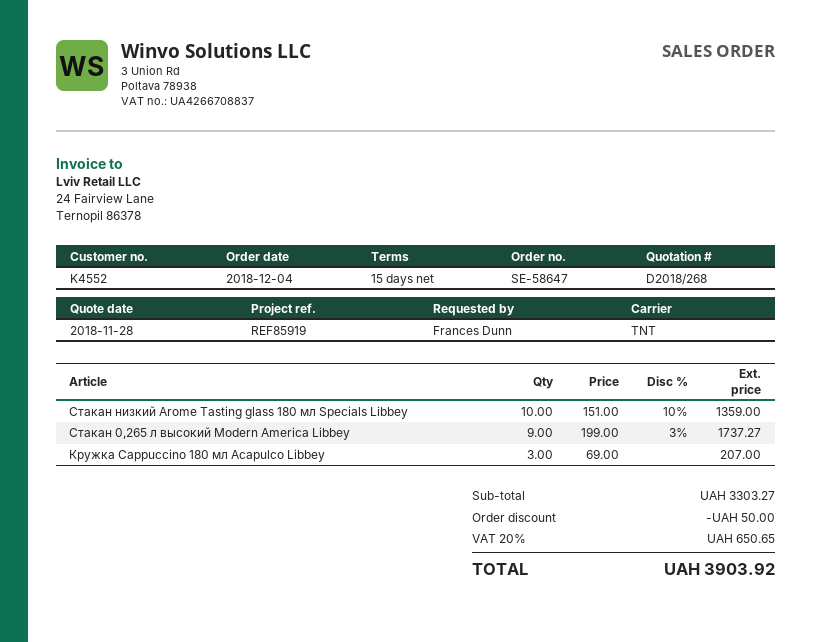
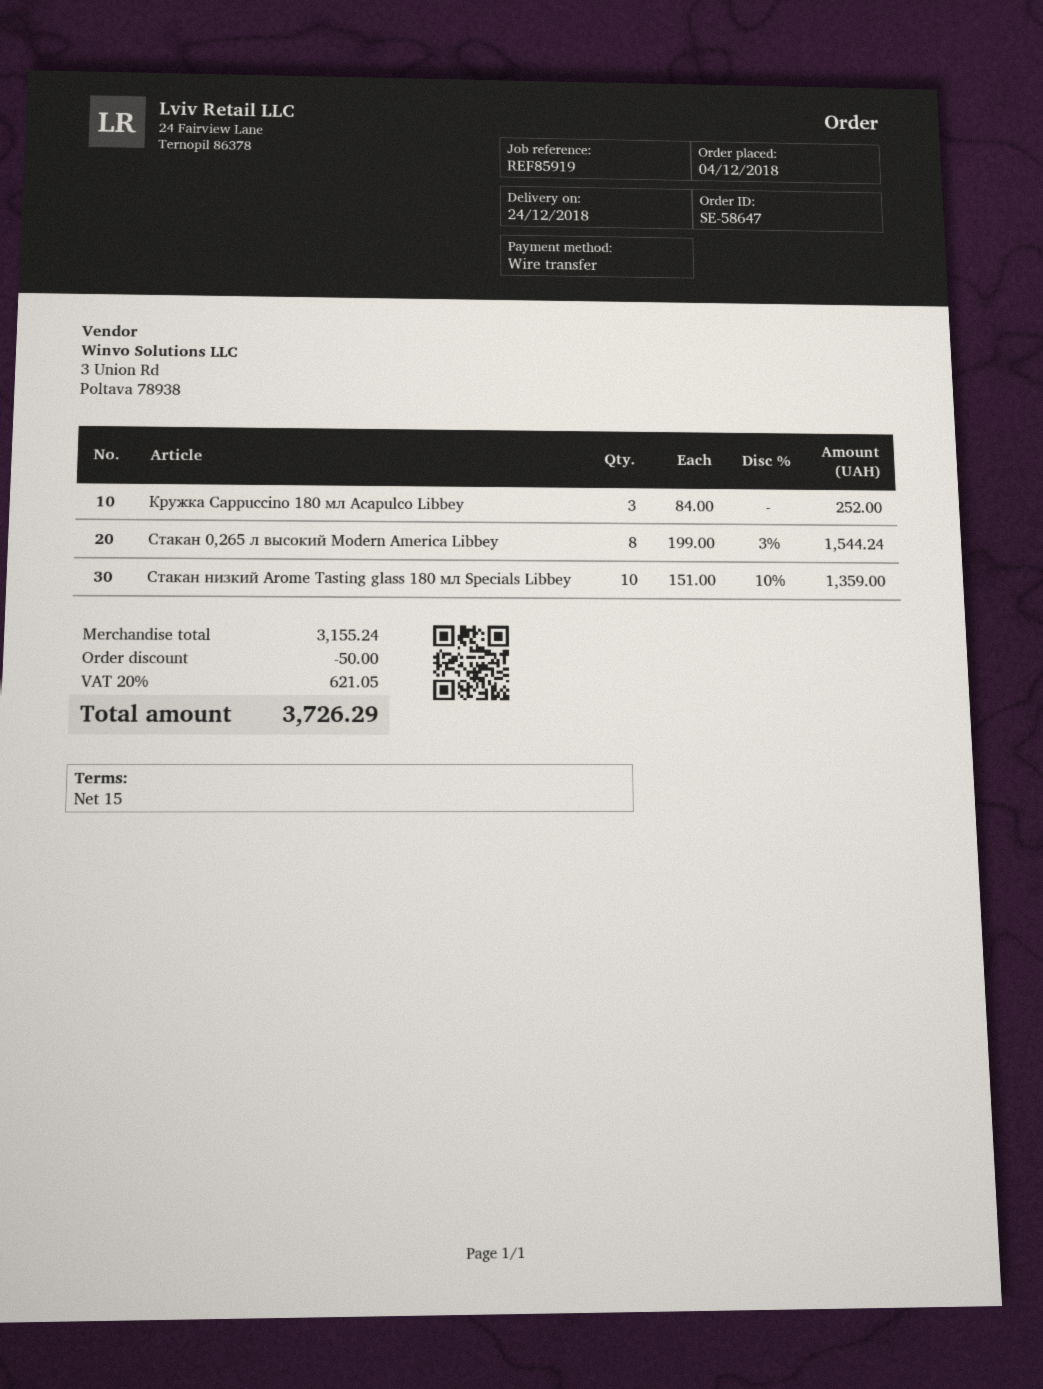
Стакан 0,265 л высокий Modern America Libbey: 9 x 199.00 - 3% = 1737.27 -> 8 x 199.00 - 3% = 1544.24
Кружка Cappuccino 180 мл Acapulco Libbey: 3 x 69.00 = 207.00 -> 3 x 84.00 = 252.00
subtotal: 3303.27 -> 3155.24
tax: 20% = 650.65 -> 20% = 621.05
total: 3903.92 -> 3726.29

